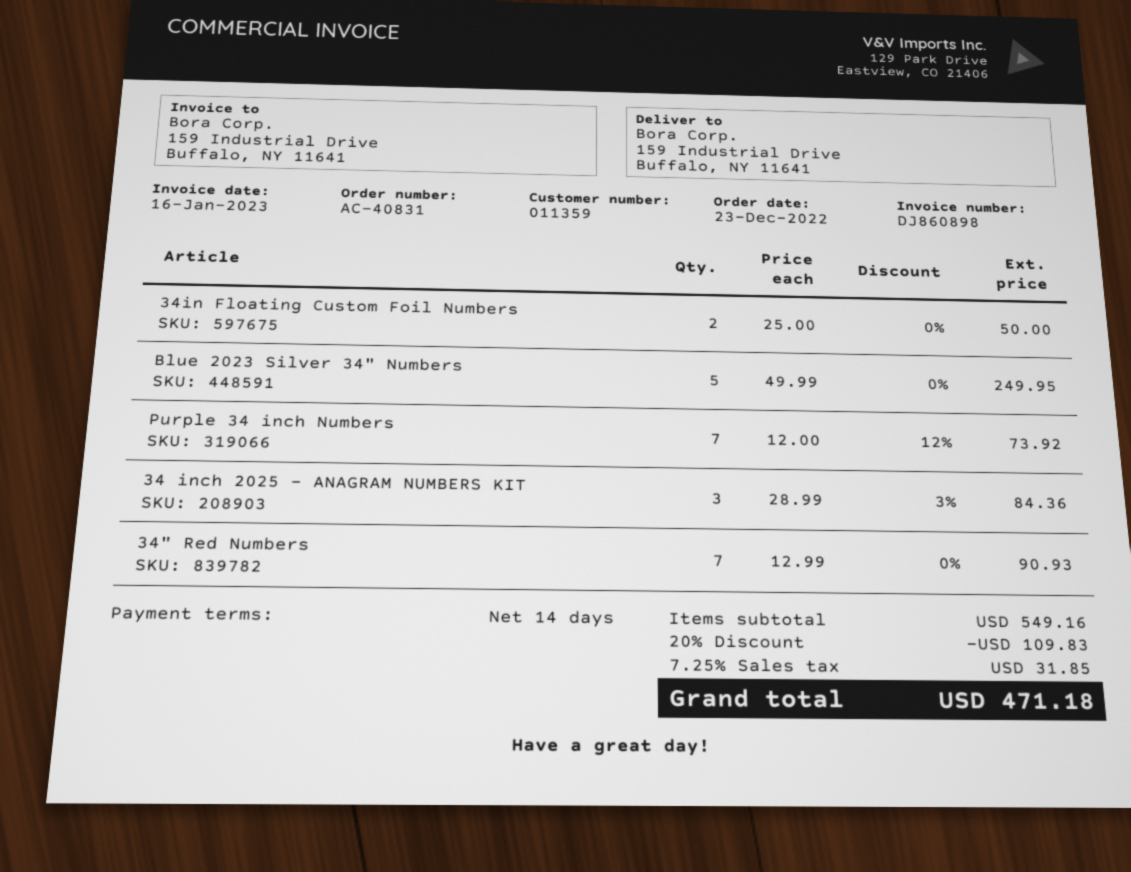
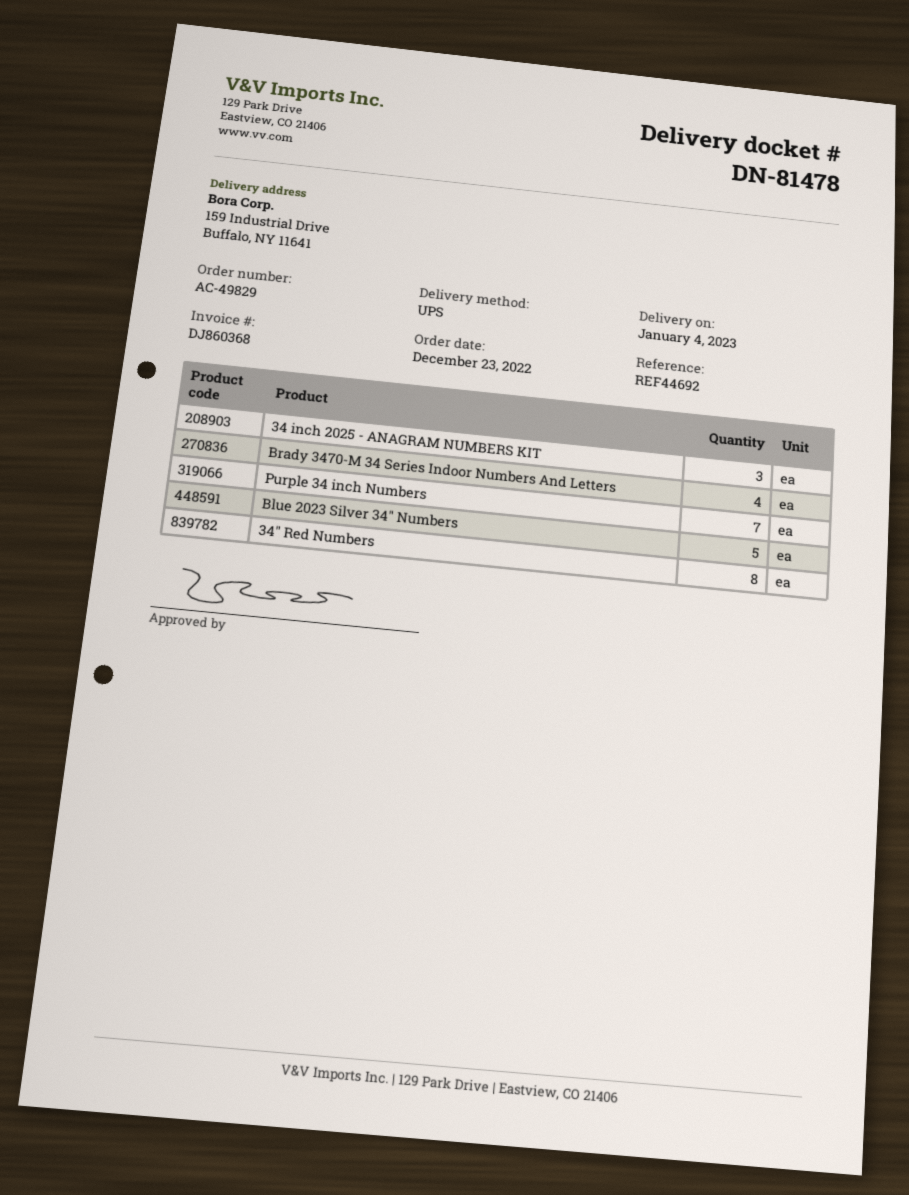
order number: AC-40831 -> AC-49829
invoice number: DJ860898 -> DJ860368
34in Floating Custom Foil Numbers: 2 -> none
34" Red Numbers: 7 -> 8
Brady 3470-M 34 Series Indoor Numbers And Letters: none -> 4

